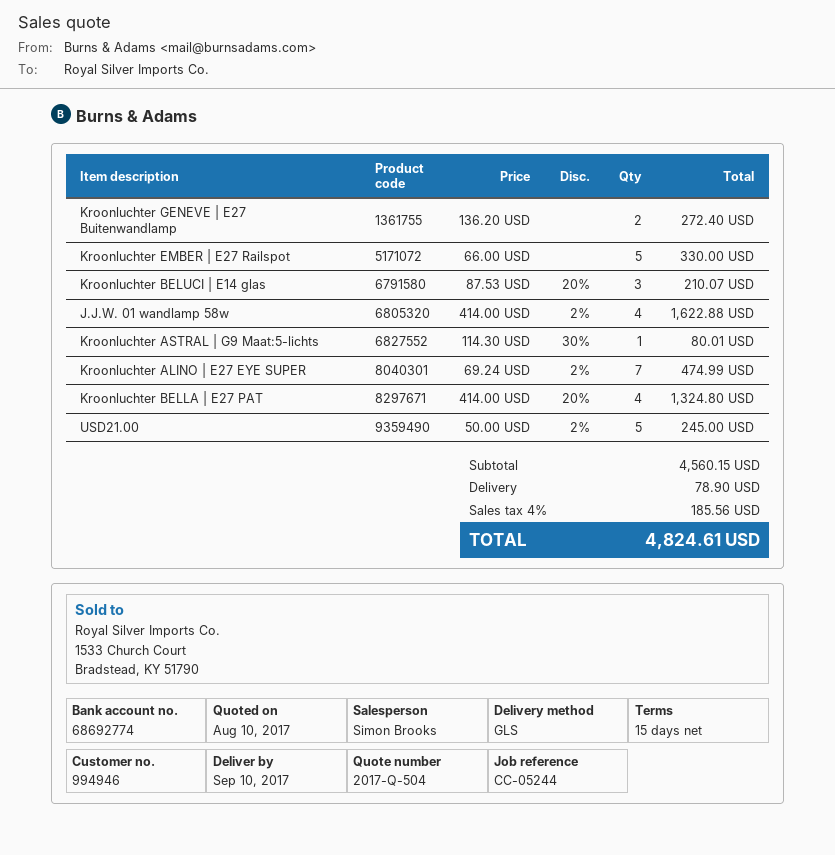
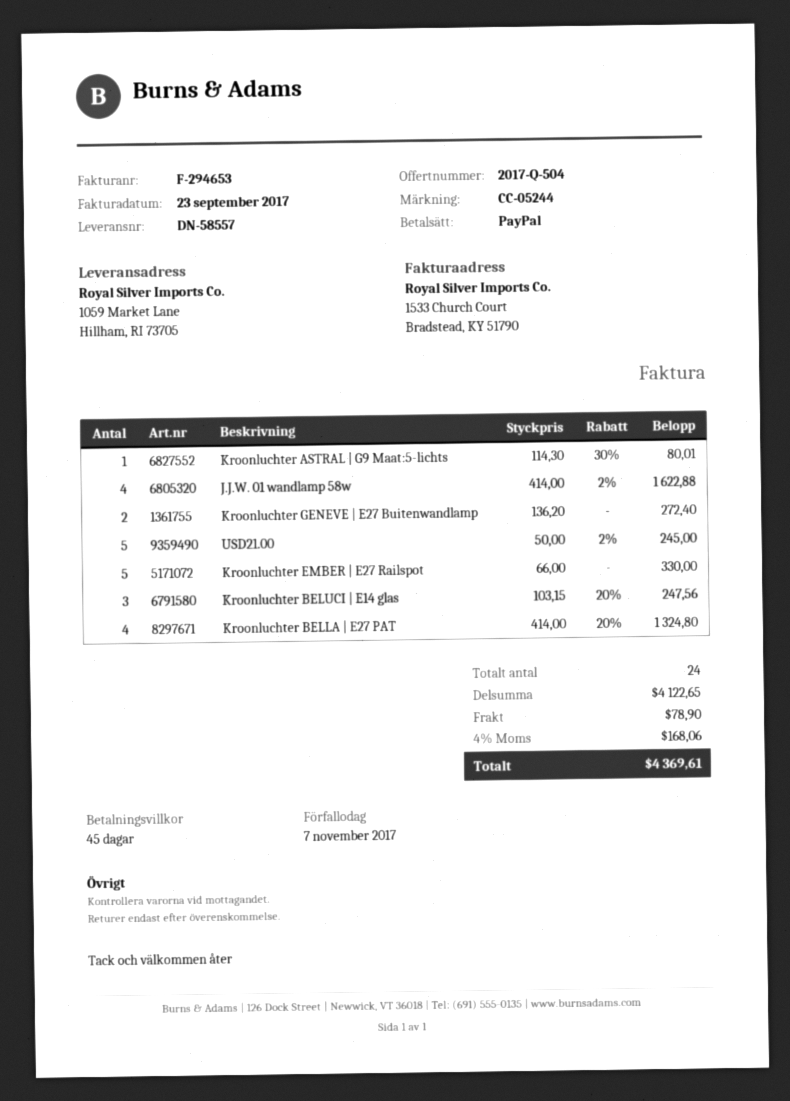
payment terms: 15 days -> 45 days
Kroonluchter BELUCI | E14 glas: 3 x 87.53 - 20% = 210.07 -> 3 x 103.15 - 20% = 247.56
Kroonluchter ALINO | E27 EYE SUPER: 7 x 69.24 - 2% = 474.99 -> none
subtotal: 4560.15 -> 4122.65
tax: 4% = 185.56 -> 4% = 168.06
total: 4824.61 -> 4369.61

